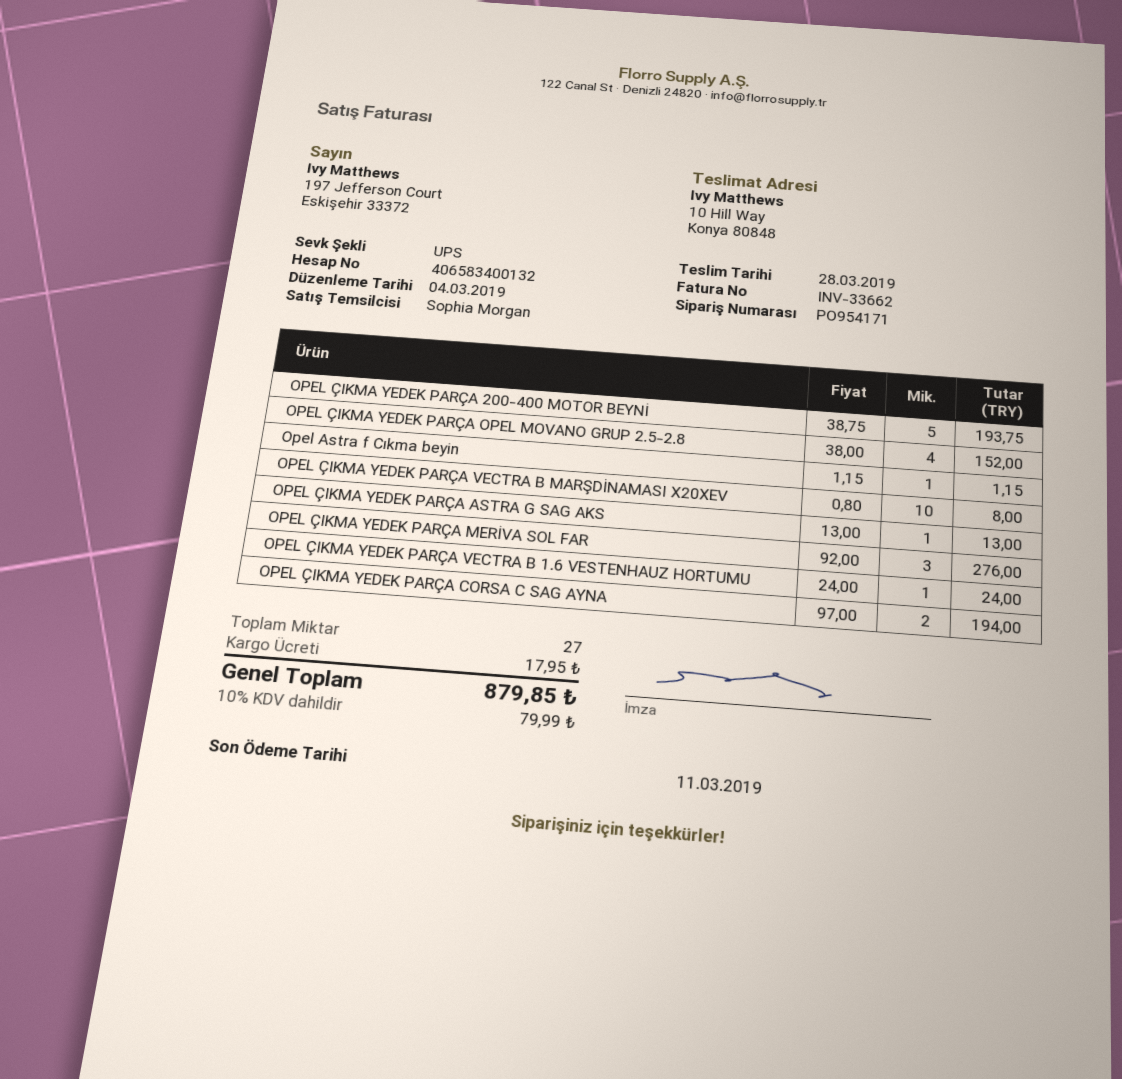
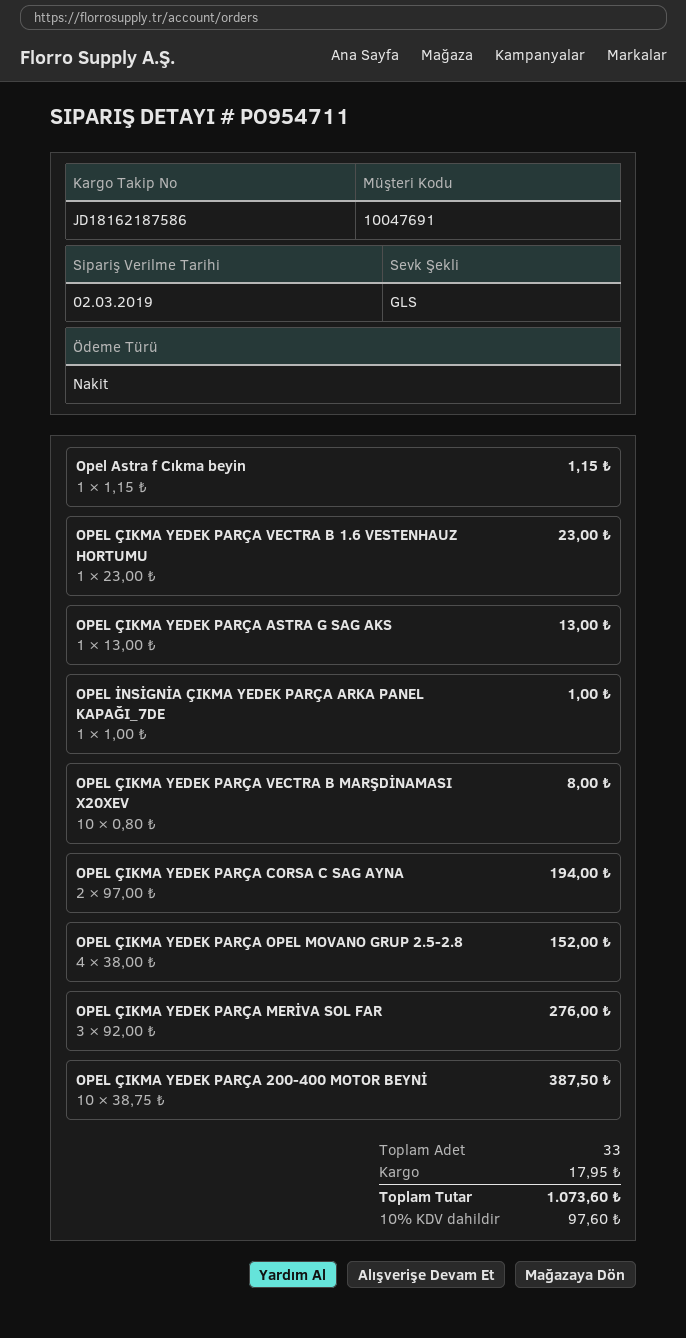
order number: PO954171 -> PO954711
shipping method: UPS -> GLS
OPEL ÇIKMA YEDEK PARÇA 200-400 MOTOR BEYNİ: 5 x 38.75 = 193.75 -> 10 x 38.75 = 387.50
OPEL ÇIKMA YEDEK PARÇA VECTRA B 1.6 VESTENHAUZ HORTUMU: 1 x 24.00 = 24.00 -> 1 x 23.00 = 23.00
OPEL İNSİGNİA ÇIKMA YEDEK PARÇA ARKA PANEL KAPAĞI_7DE: none -> 1 x 1.00 = 1.00
total quantity: 27 -> 33
tax: 10% = 79.99 -> 10% = 97.60
total: 879.85 -> 1073.60

